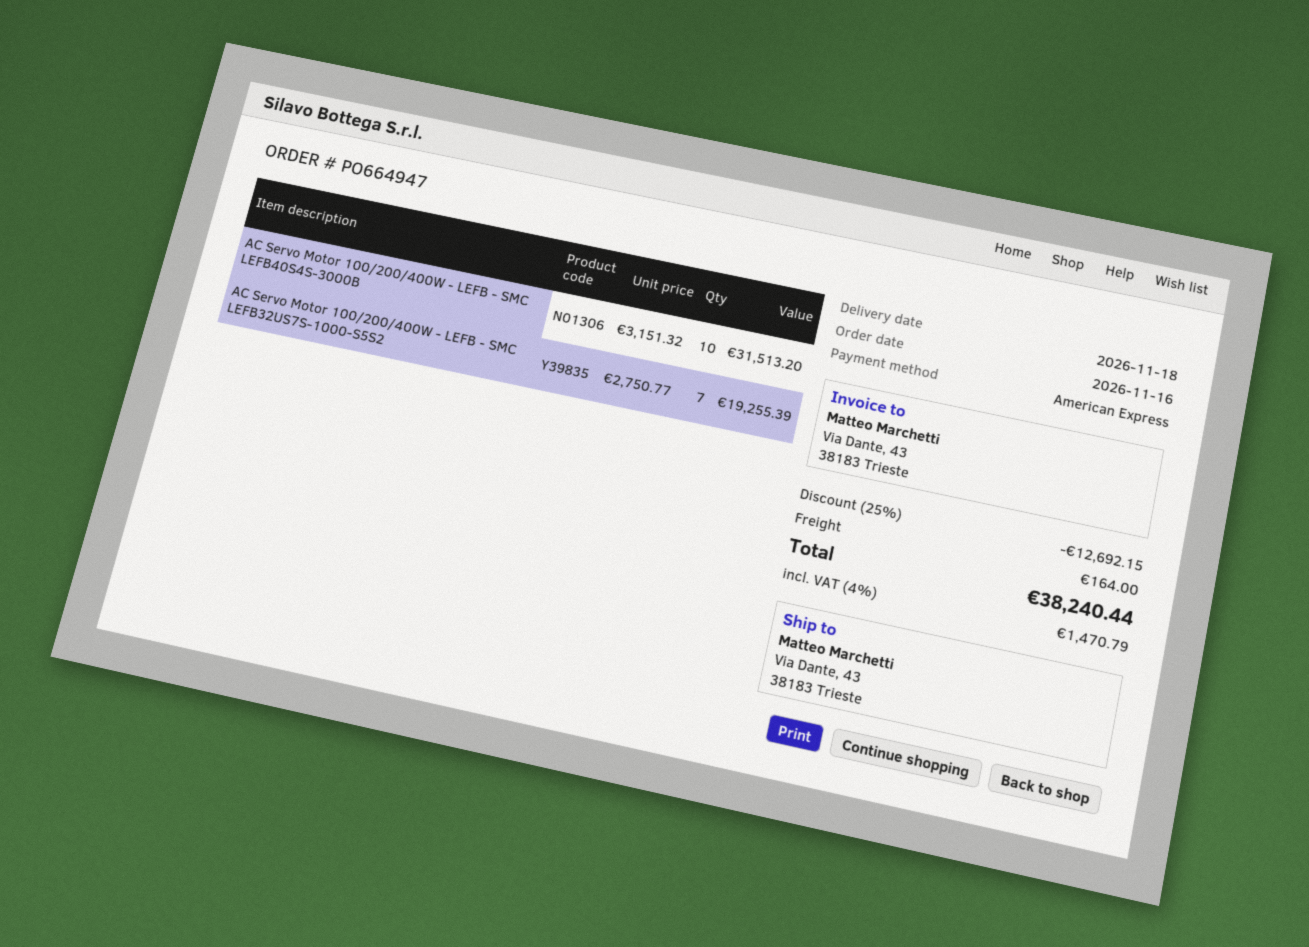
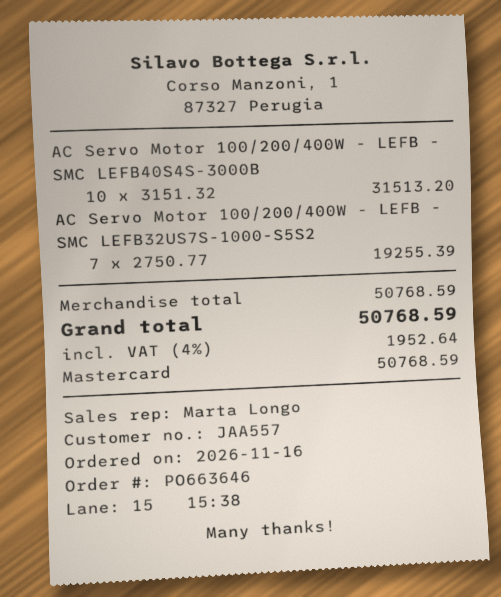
order number: PO664947 -> PO663646
payment method: American Express -> Mastercard
discount: 25% = 12692.15 -> none
shipping: 164.00 -> none
tax: 4% = 1470.79 -> 4% = 1952.64
total: 38240.44 -> 50768.59

